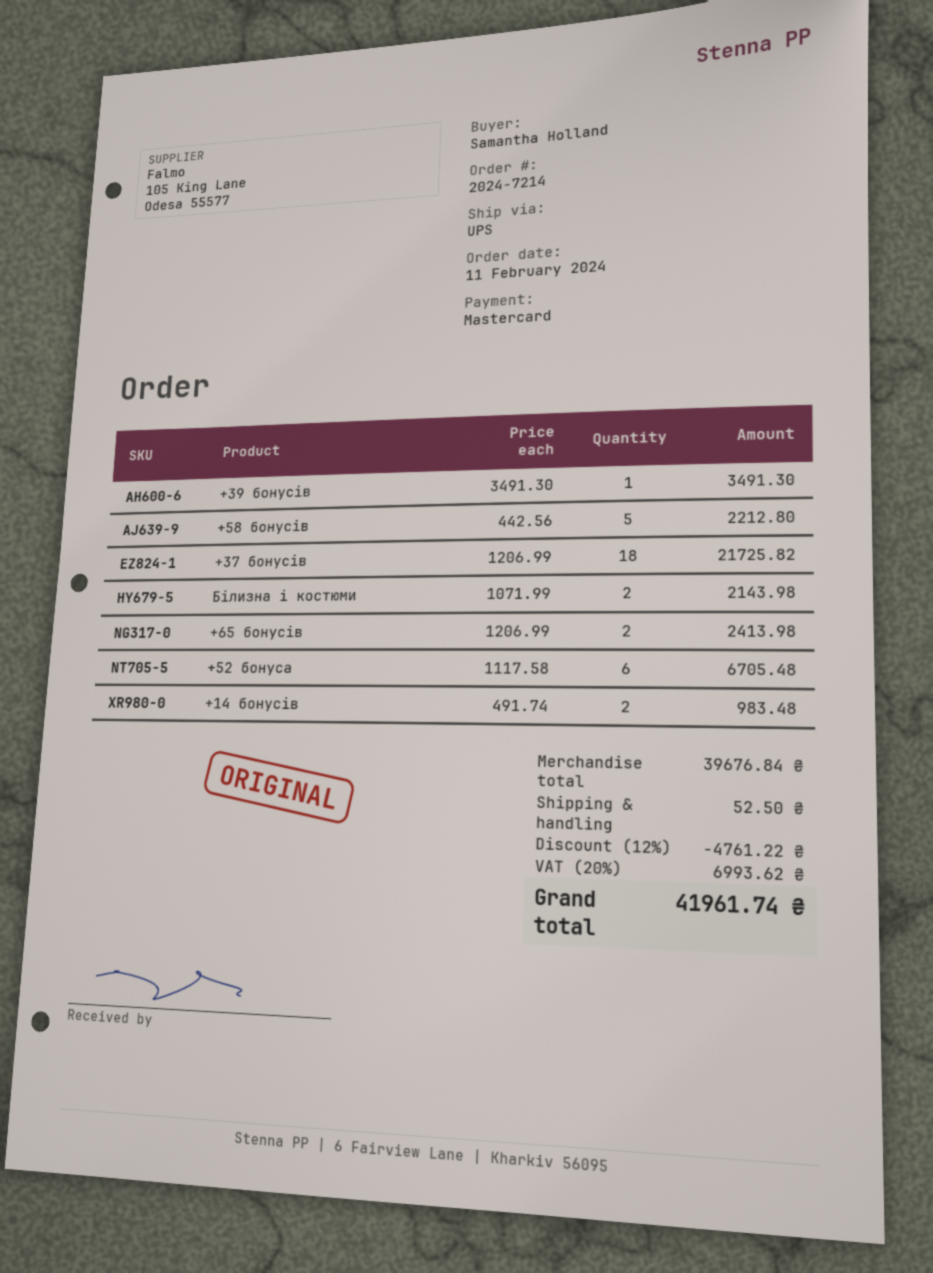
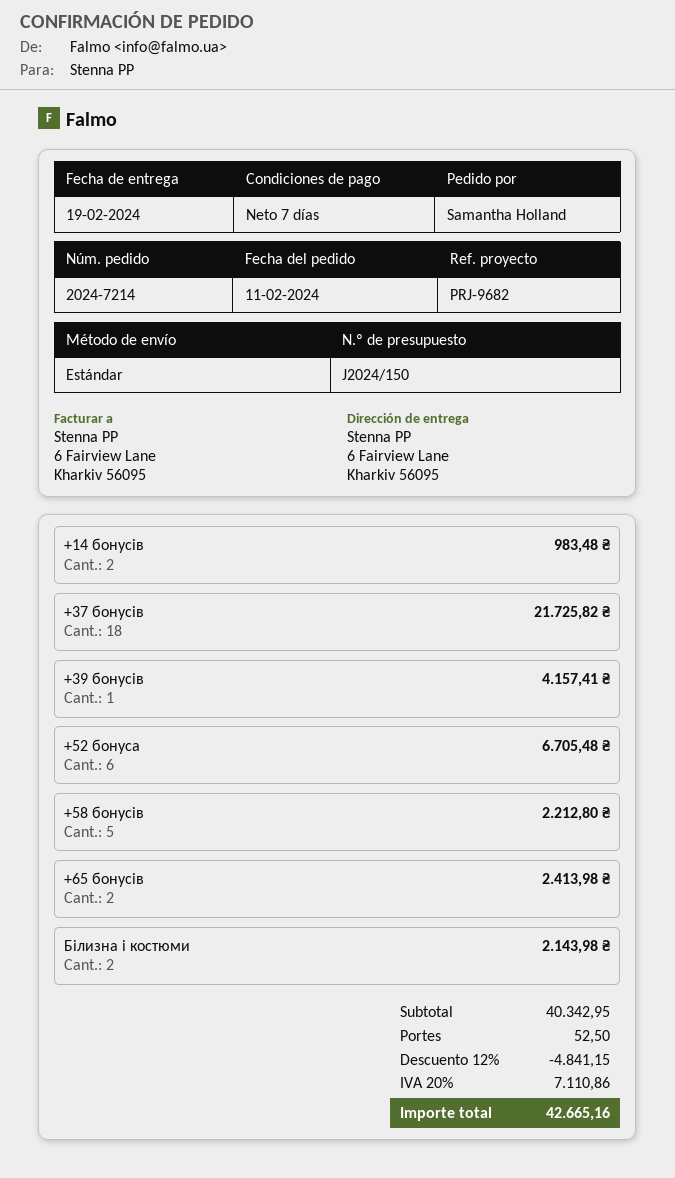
shipping method: UPS -> standard
+39 бонусів: 1 for 3491.30 -> 1 for 4157.41
subtotal: 39676.84 -> 40342.95
discount: 12% = 4761.22 -> 12% = 4841.15
tax: 20% = 6993.62 -> 20% = 7110.86
total: 41961.74 -> 42665.16

